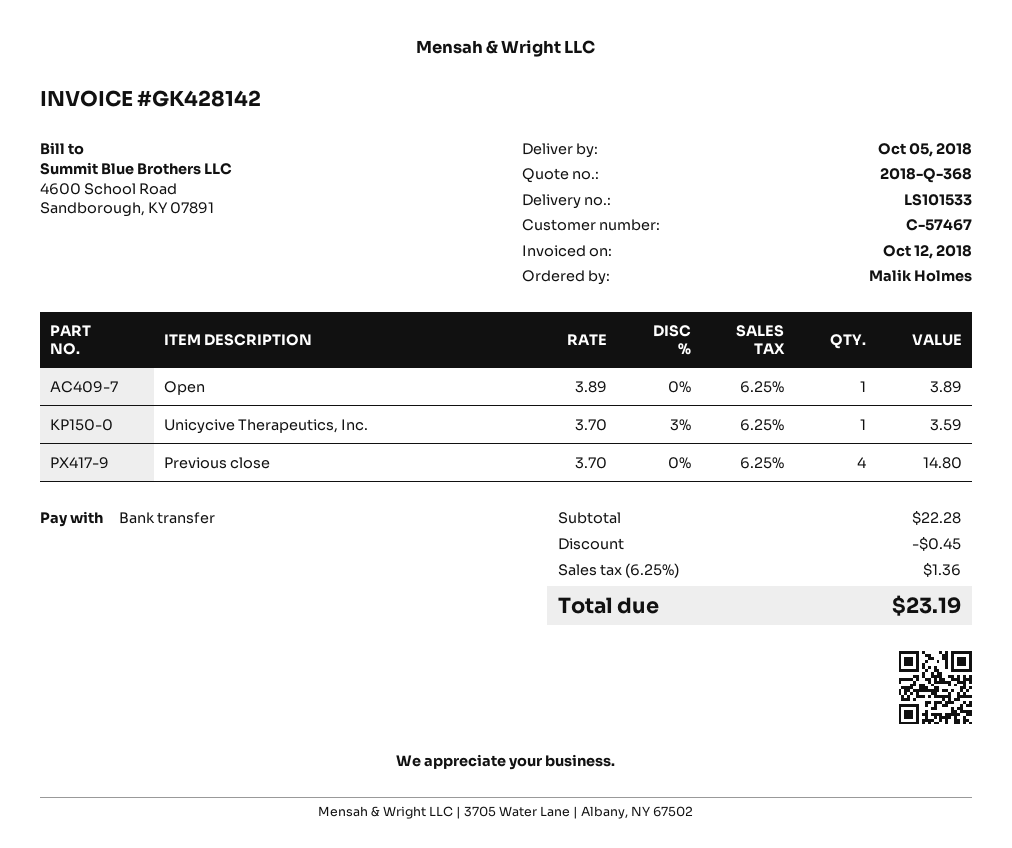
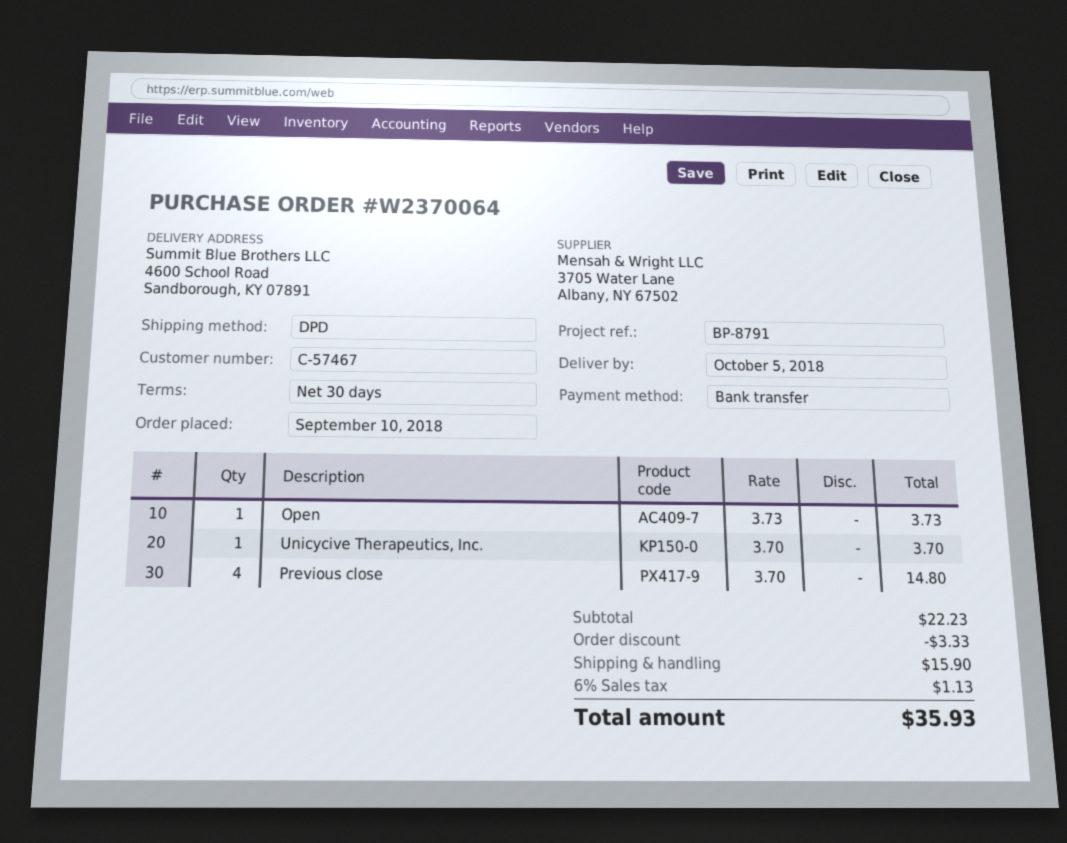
Open: 1 x 3.89 = 3.89 -> 1 x 3.73 = 3.73
Unicycive Therapeutics, Inc.: 1 x 3.70 - 3% = 3.59 -> 1 x 3.70 = 3.70
subtotal: 22.28 -> 22.23
discount: 0.45 -> 3.33
shipping: none -> 15.90
tax: 6.25% = 1.36 -> 6% = 1.13
total: 23.19 -> 35.93

